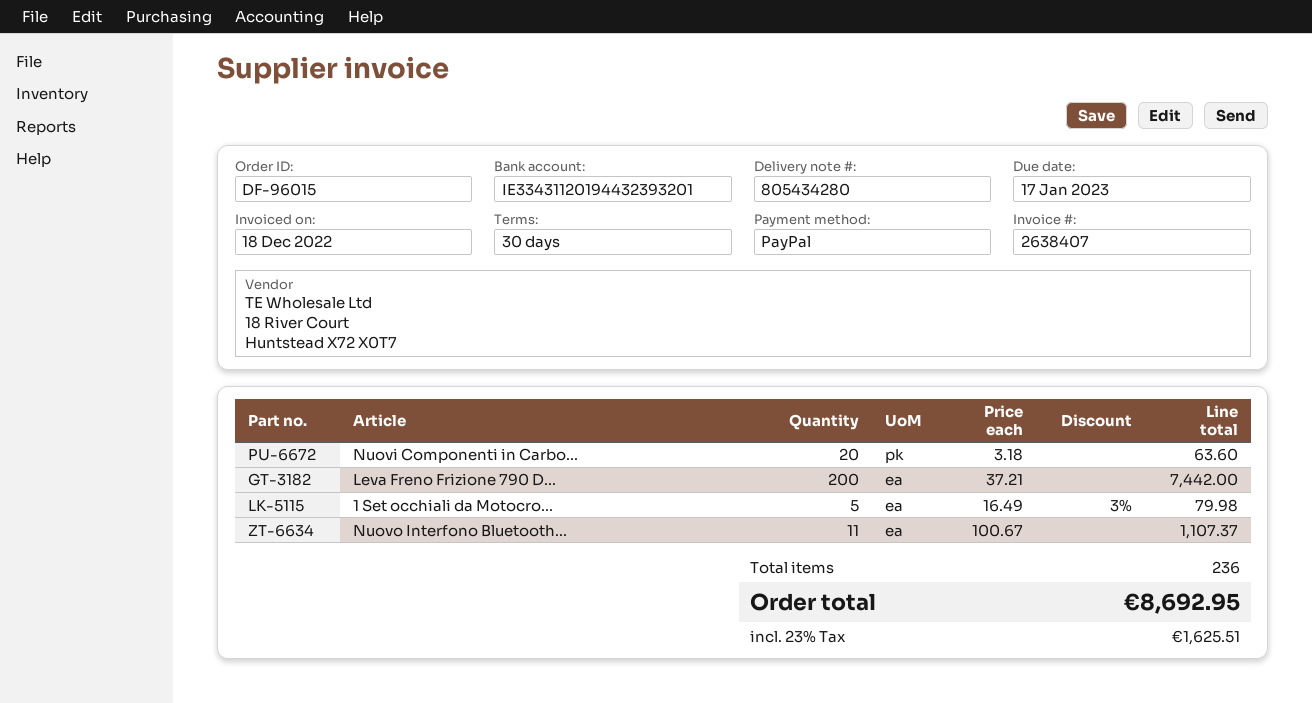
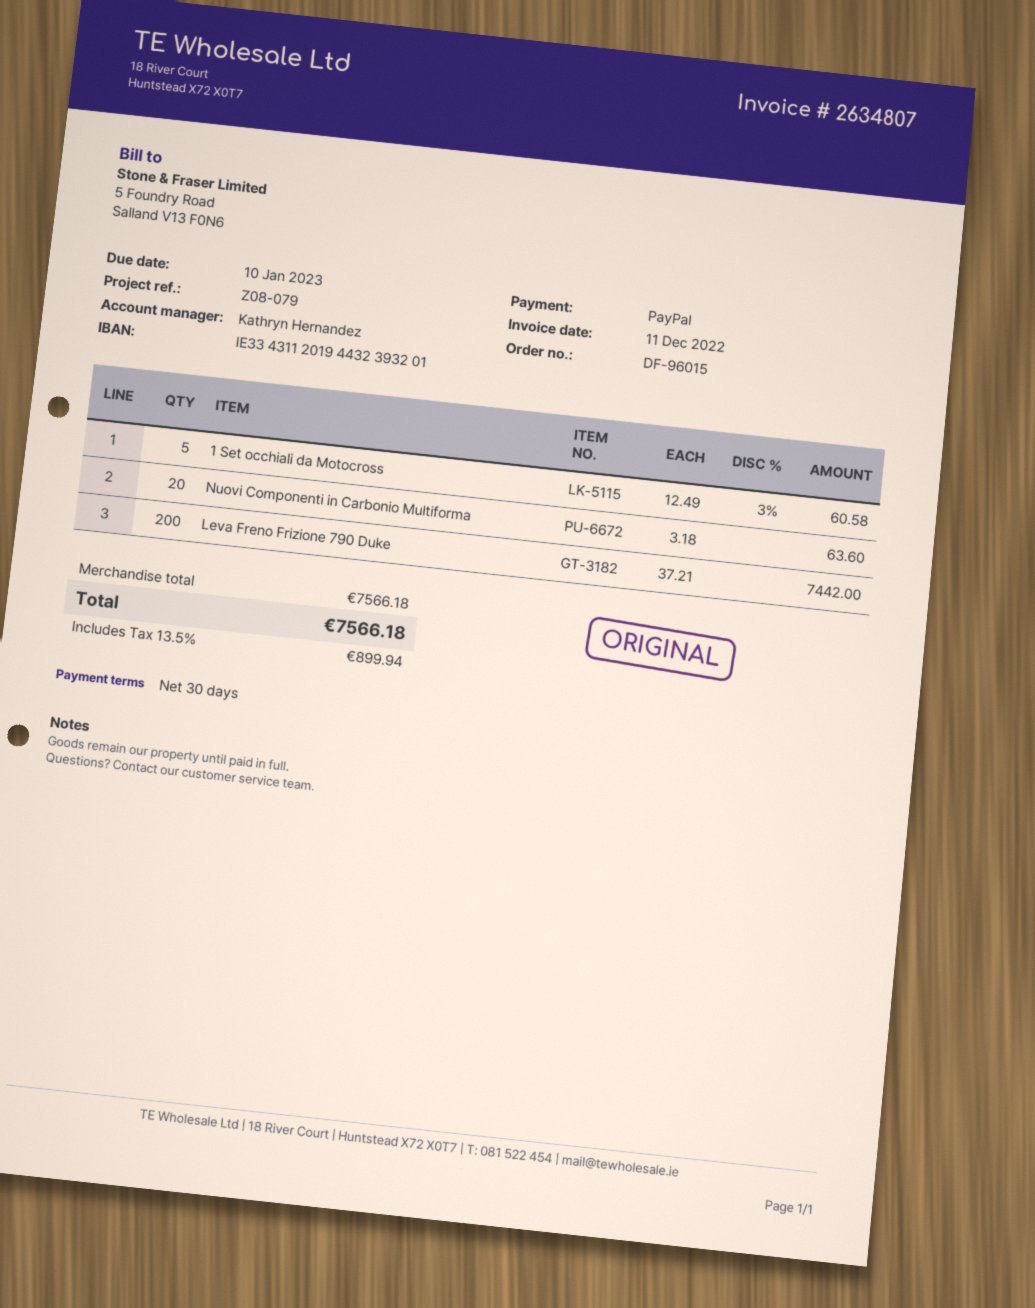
invoice number: 2638407 -> 2634807
invoice date: 2022-12-18 -> 2022-12-11
due date: 2023-01-17 -> 2023-01-10
1 Set occhiali da Motocro...: 5 x 16.49 - 3% = 79.98 -> 5 x 12.49 - 3% = 60.58
Nuovo Interfono Bluetooth...: 11 x 100.67 = 1107.37 -> none
tax: 23% = 1625.51 -> 13.5% = 899.94
total: 8692.95 -> 7566.18

